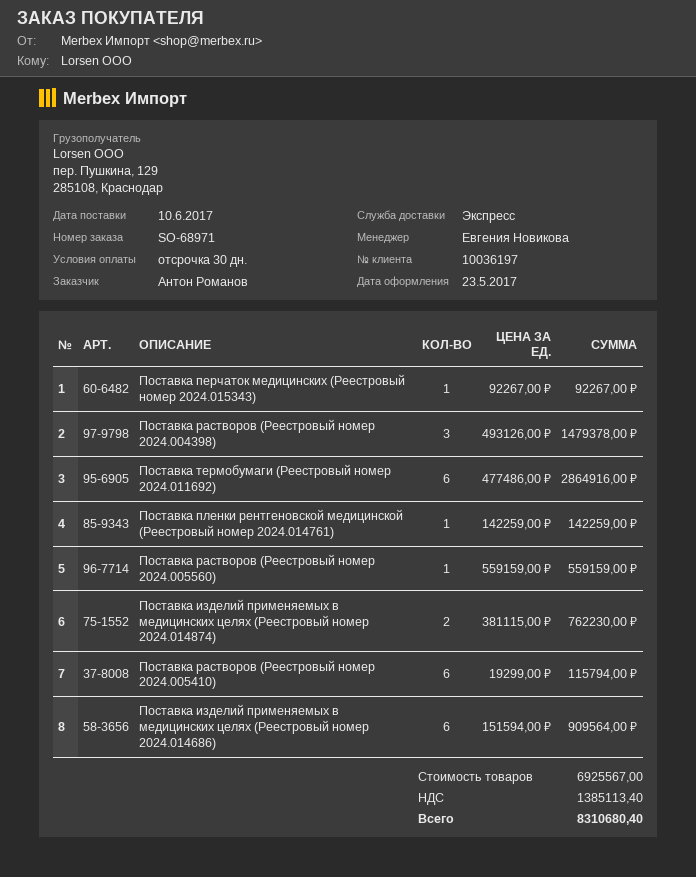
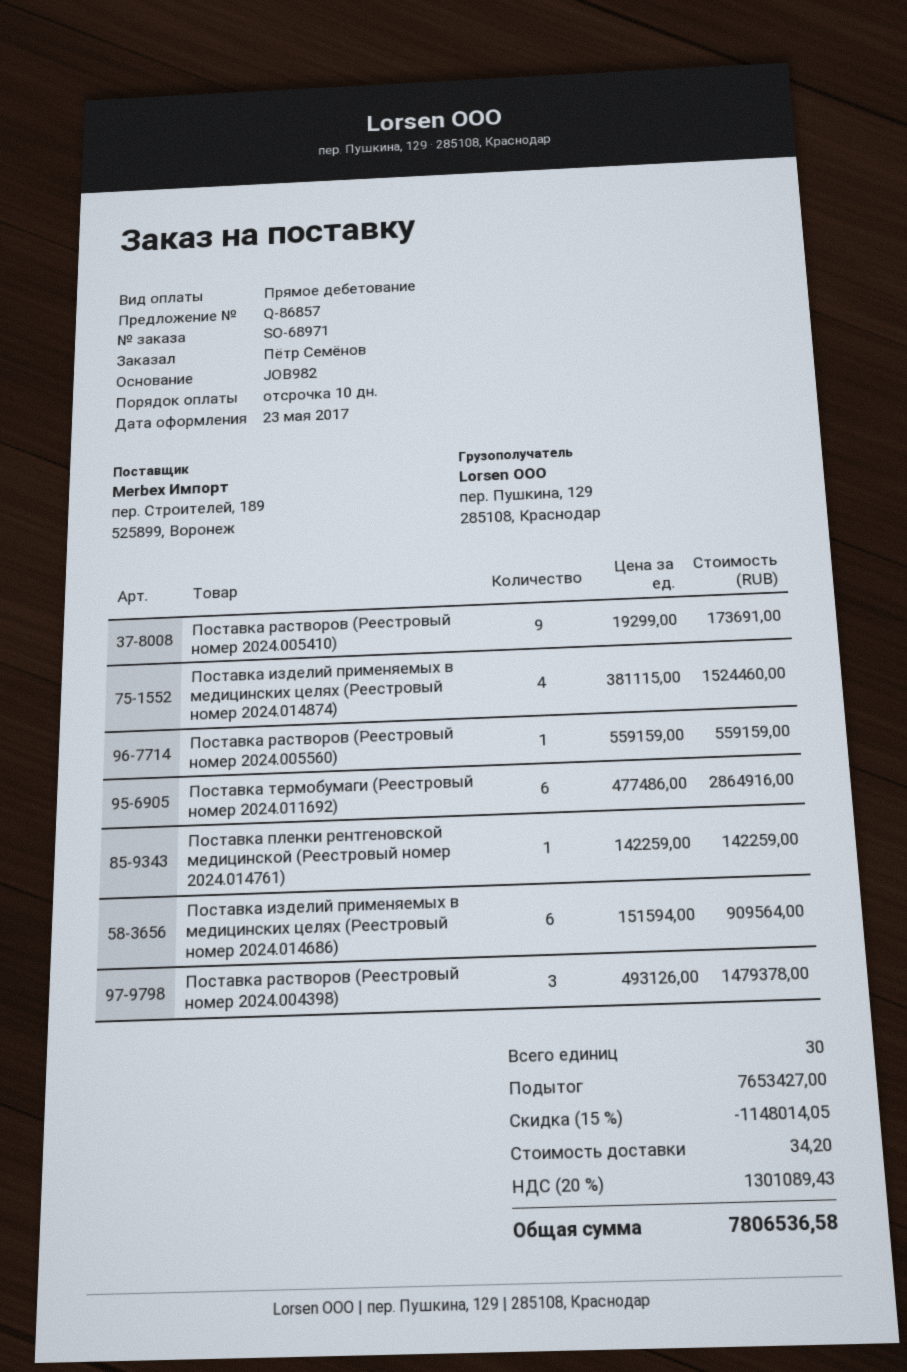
payment terms: 30 days -> 10 days
ordered by: Антон Романов -> Пётр Семёнов
Поставка перчаток медицинских (Реестровый номер 2024.015343): 1 x 92267.00 = 92267.00 -> none
Поставка изделий применяемых в медицинских целях (Реестровый номер 2024.014874): 2 x 381115.00 = 762230.00 -> 4 x 381115.00 = 1524460.00
Поставка растворов (Реестровый номер 2024.005410): 6 x 19299.00 = 115794.00 -> 9 x 19299.00 = 173691.00
subtotal: 6925567.00 -> 7653427.00
discount: none -> 15% = 1148014.05
shipping: none -> 34.20
tax: 1385113.40 -> 1301089.43
total: 8310680.40 -> 7806536.58

